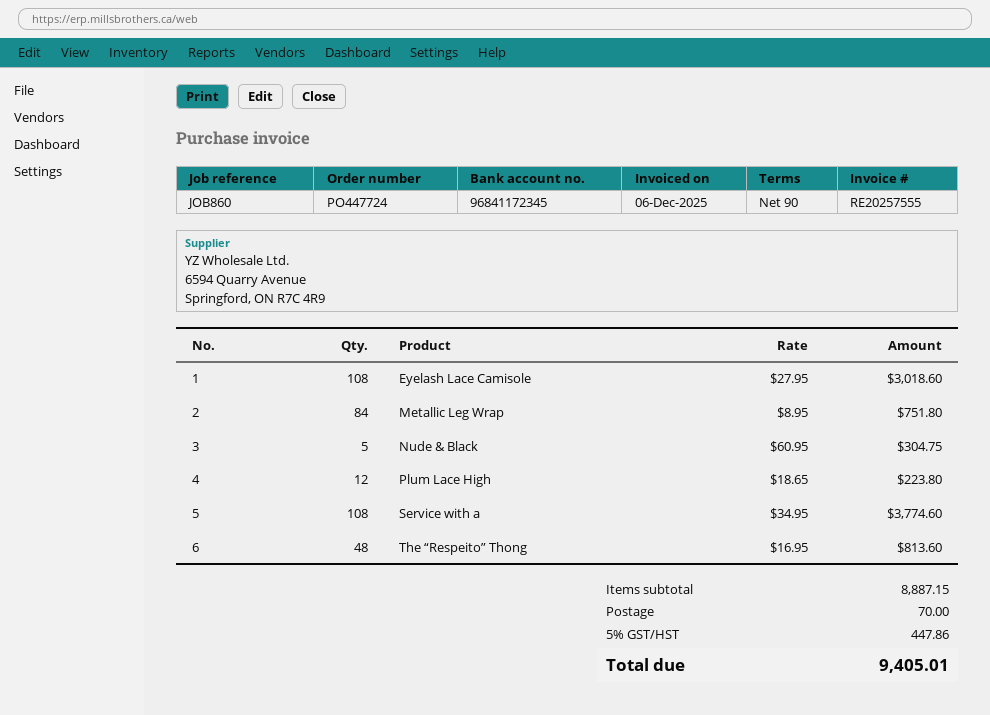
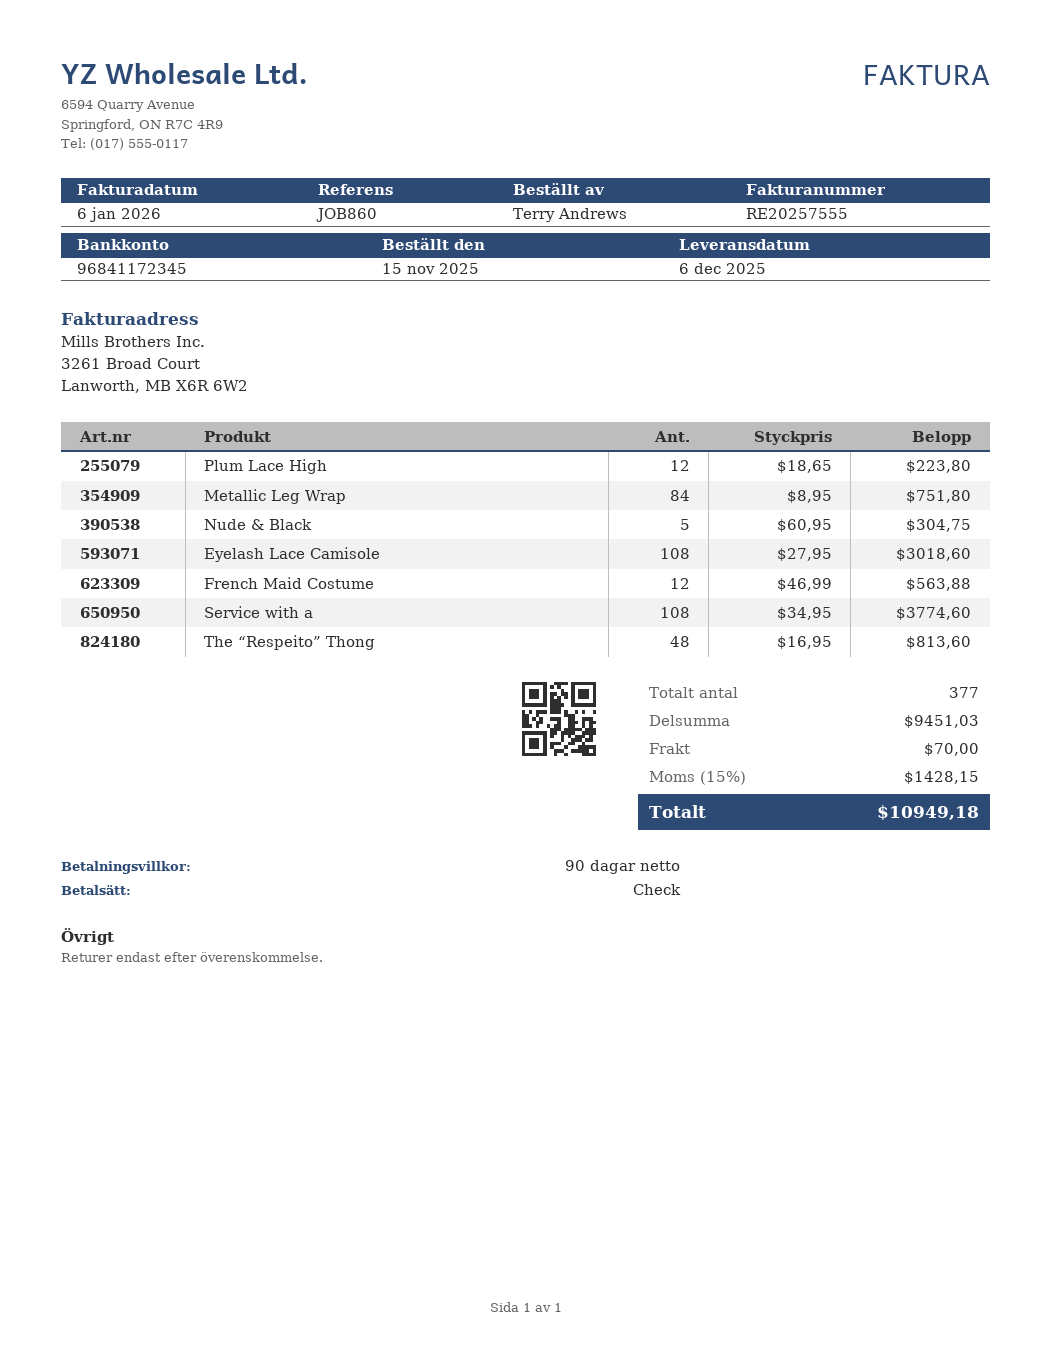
invoice date: 2025-12-06 -> 2026-01-06
French Maid Costume: none -> 12 x 46.99 = 563.88
subtotal: 8887.15 -> 9451.03
tax: 5% = 447.86 -> 15% = 1428.15
total: 9405.01 -> 10949.18

